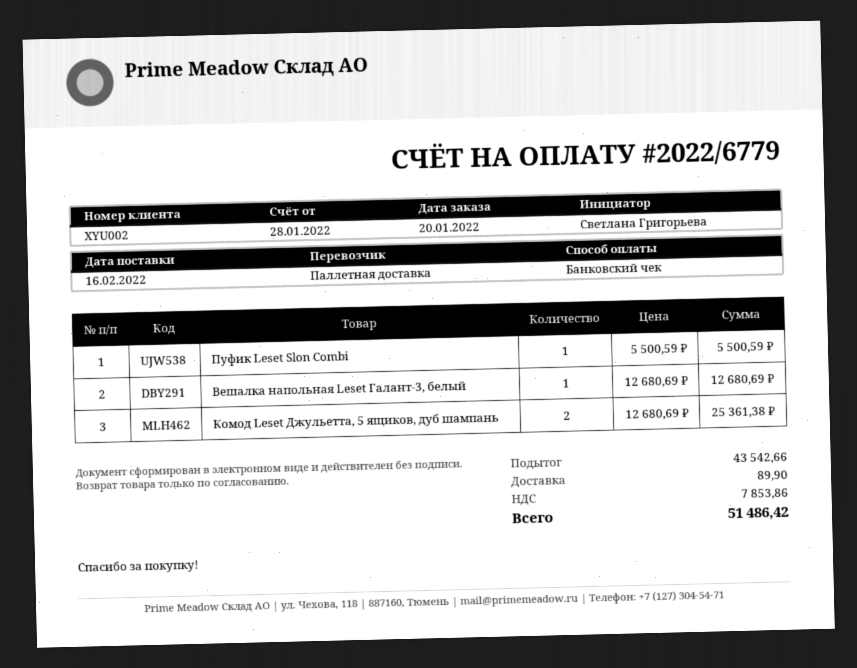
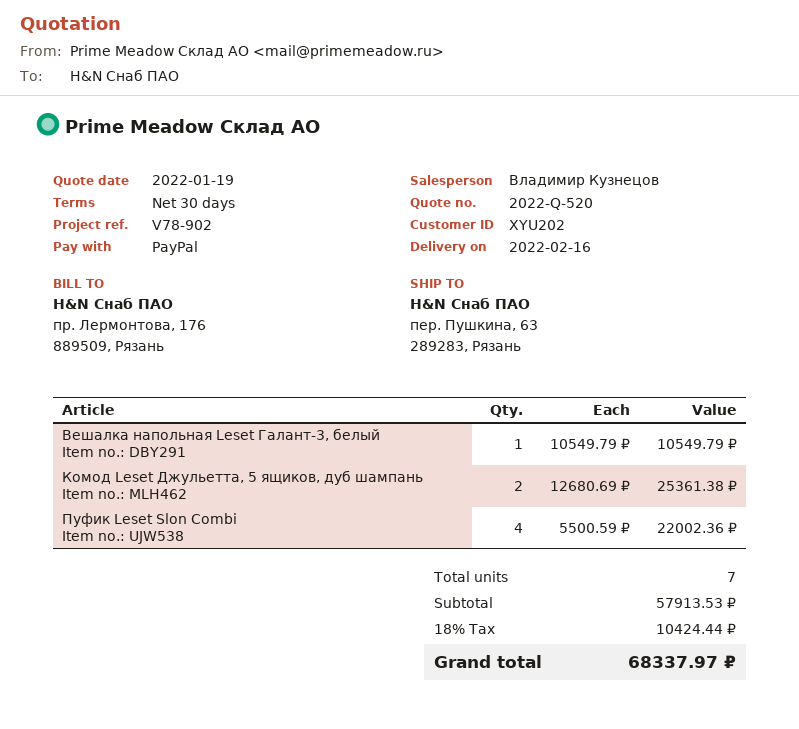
customer number: XYU002 -> XYU202
payment method: cheque -> PayPal
Пуфик Leset Slon Combi: 1 x 5500.59 = 5500.59 -> 4 x 5500.59 = 22002.36
Вешалка напольная Leset Галант-3, белый: 1 x 12680.69 = 12680.69 -> 1 x 10549.79 = 10549.79
subtotal: 43542.66 -> 57913.53
shipping: 89.90 -> none
tax: 7853.86 -> 10424.44
total: 51486.42 -> 68337.97

